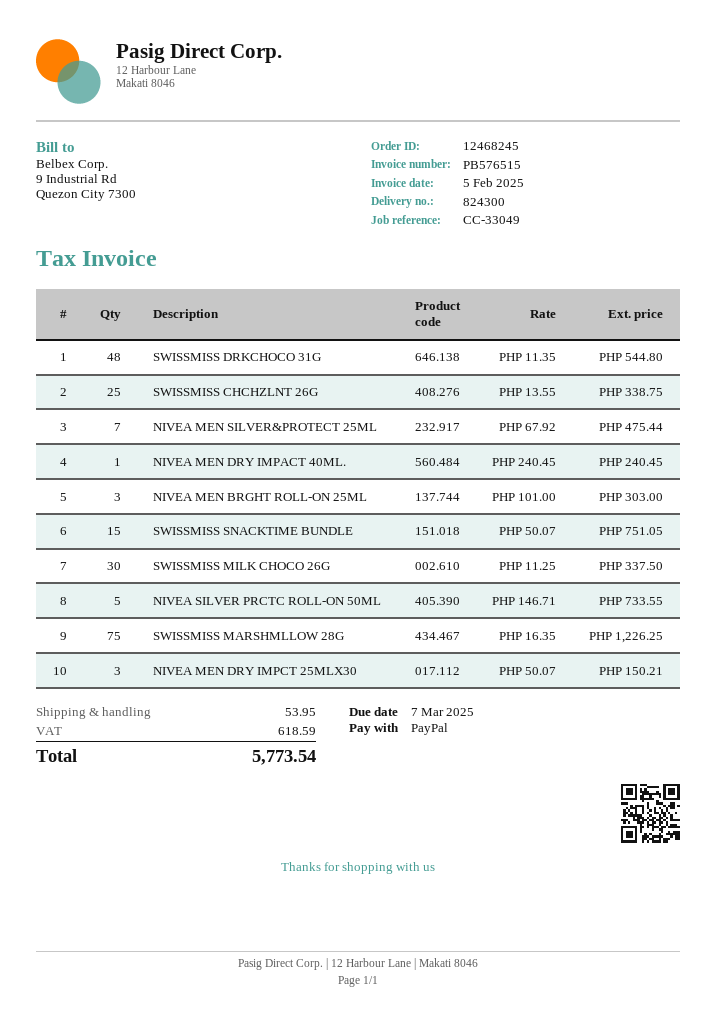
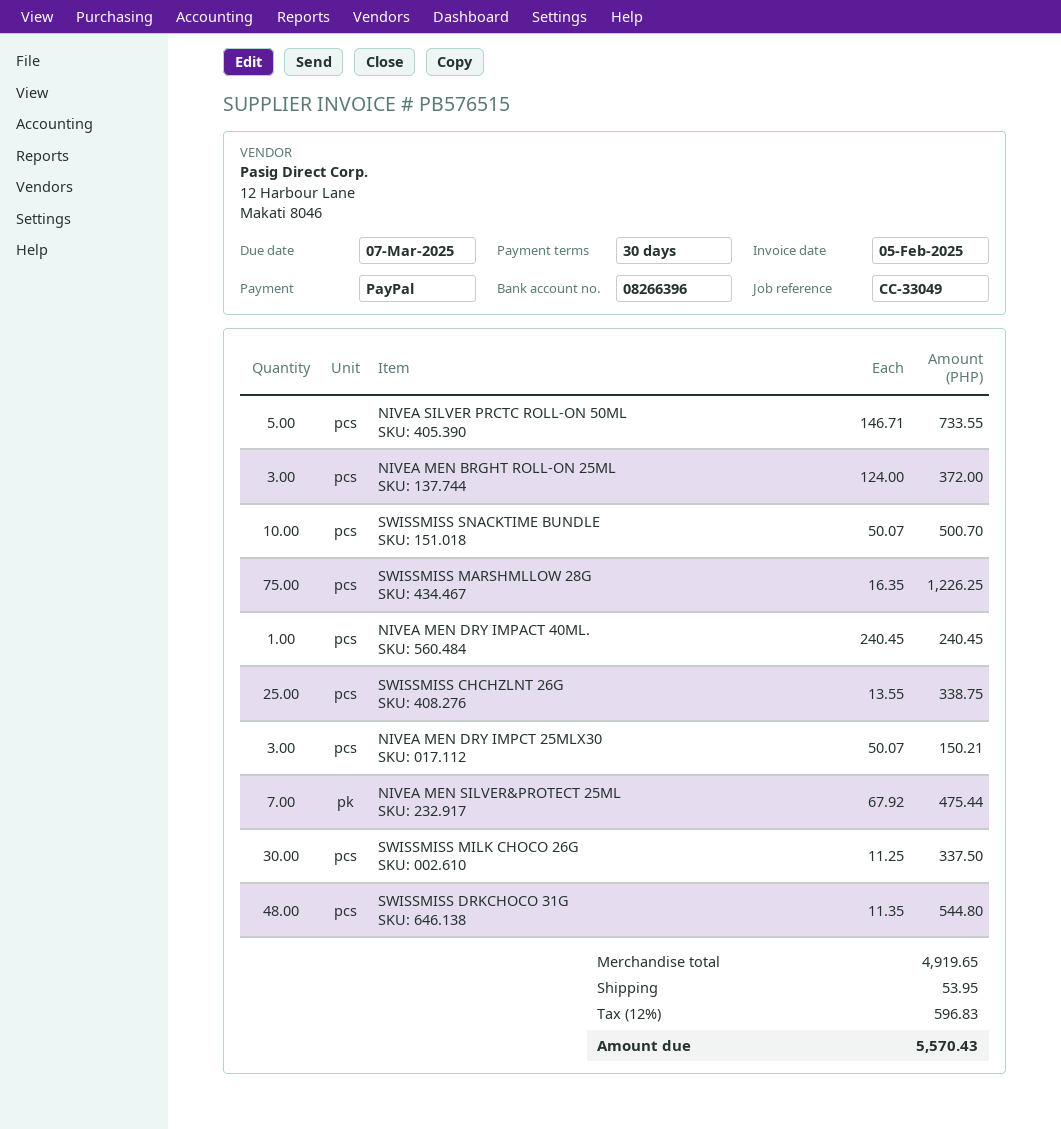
NIVEA MEN BRGHT ROLL-ON 25ML: 3 x 101.00 = 303.00 -> 3 x 124.00 = 372.00
SWISSMISS SNACKTIME BUNDLE: 15 x 50.07 = 751.05 -> 10 x 50.07 = 500.70
tax: 618.59 -> 596.83
total: 5773.54 -> 5570.43

